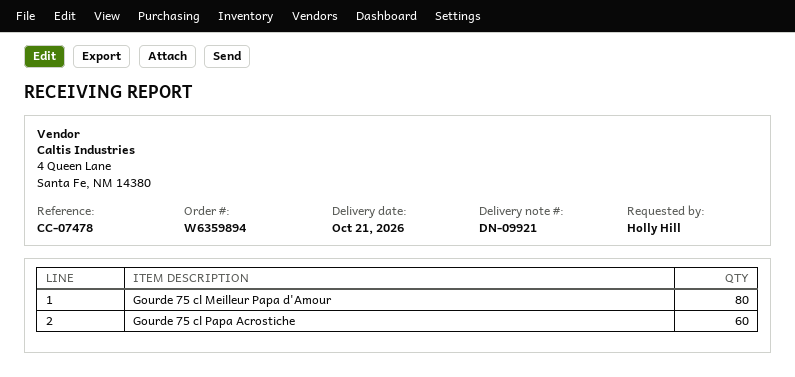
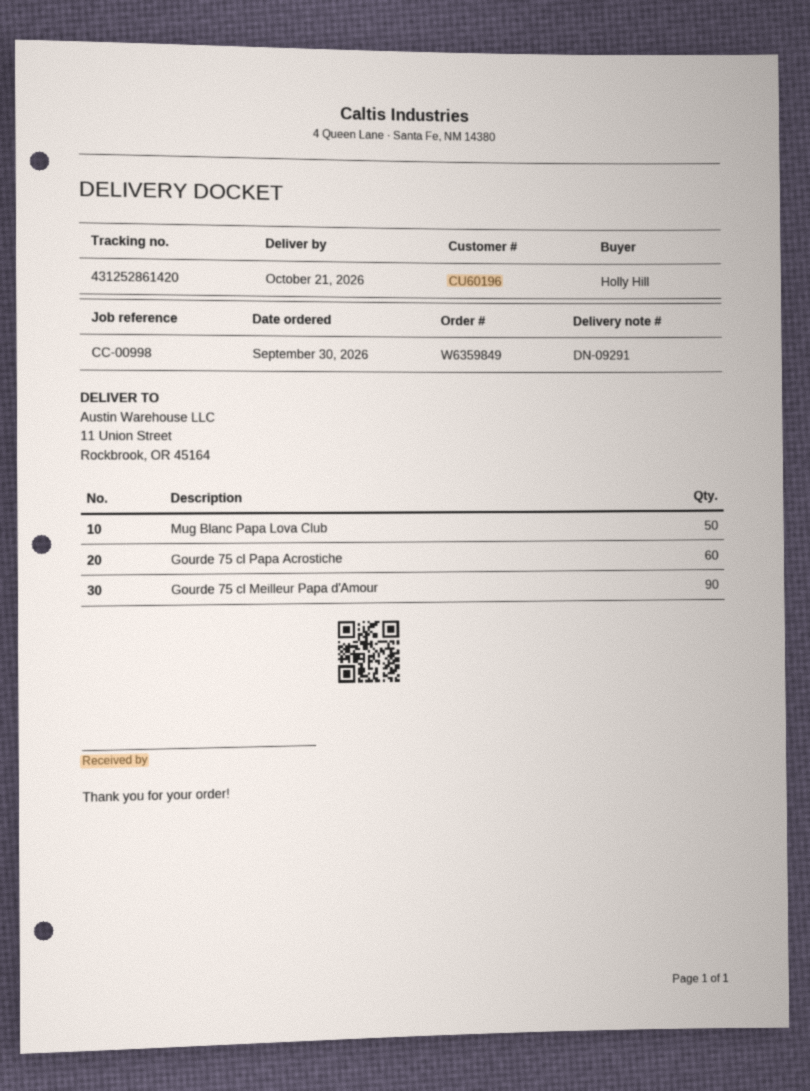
order number: W6359894 -> W6359849
delivery note number: DN-09921 -> DN-09291
reference: CC-07478 -> CC-00998
Gourde 75 cl Meilleur Papa d'Amour: 80 -> 90
Mug Blanc Papa Lova Club: none -> 50

